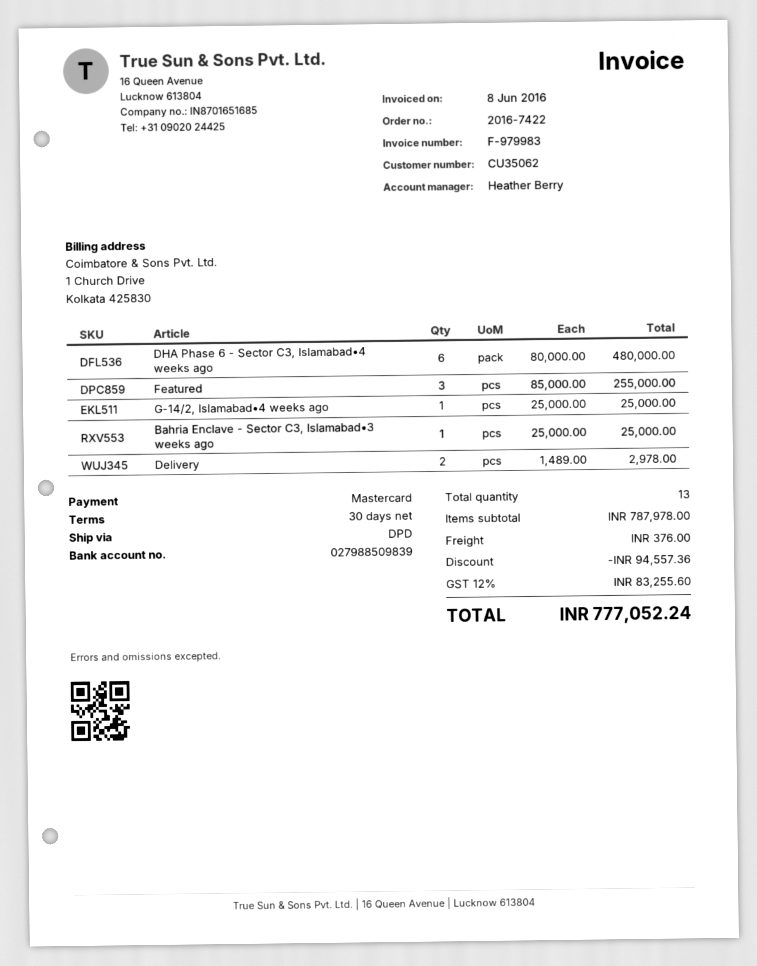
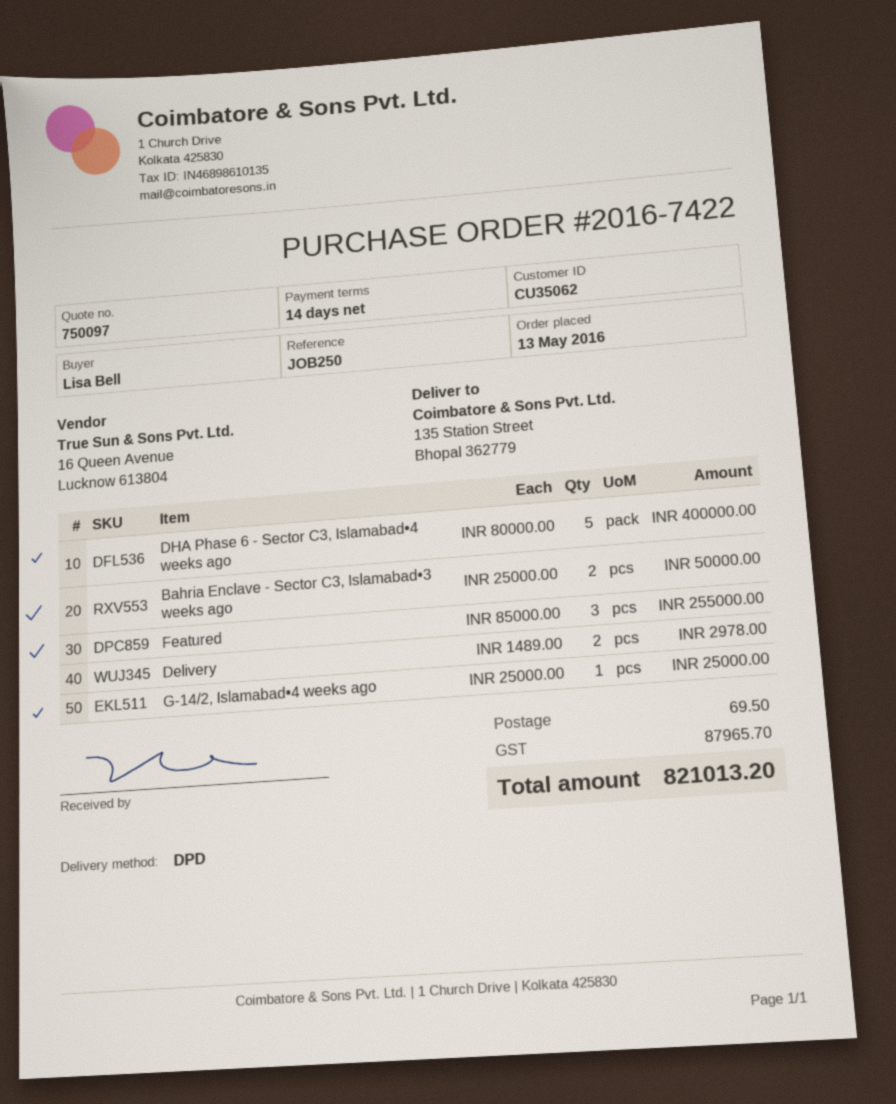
payment terms: 30 days -> 14 days
DHA Phase 6 - Sector C3, Islamabad•4 weeks ago: 6 x 80000.00 = 480000.00 -> 5 x 80000.00 = 400000.00
Bahria Enclave - Sector C3, Islamabad•3 weeks ago: 1 x 25000.00 = 25000.00 -> 2 x 25000.00 = 50000.00
discount: 94557.36 -> none
shipping: 376.00 -> 69.50
tax: 83255.60 -> 87965.70
total: 777052.24 -> 821013.20

